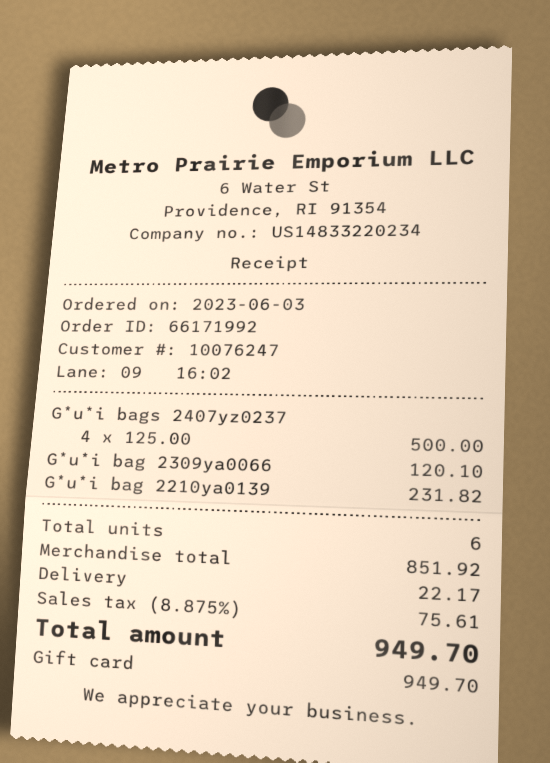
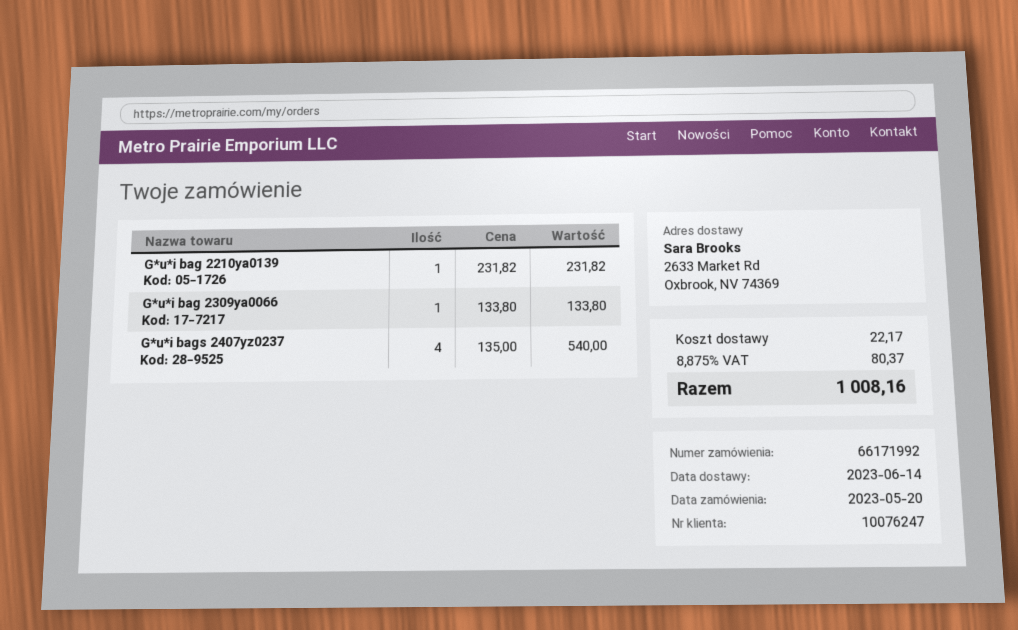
order date: 2023-06-03 -> 2023-05-20
G*u*i bags 2407yz0237: 4 x 125.00 = 500.00 -> 4 x 135.00 = 540.00
G*u*i bag 2309ya0066: 1 x 120.10 = 120.10 -> 1 x 133.80 = 133.80
tax: 8.875% = 75.61 -> 8.875% = 80.37
total: 949.70 -> 1008.16

